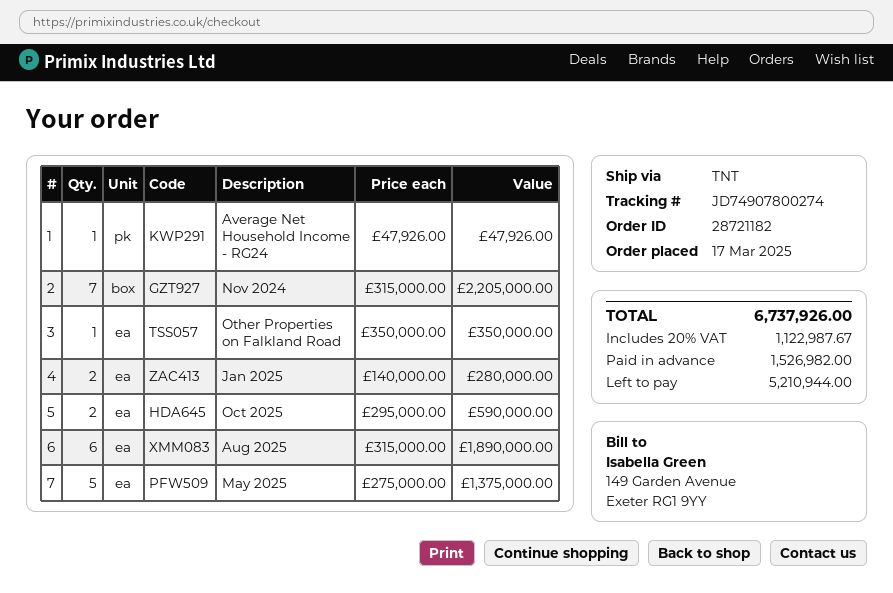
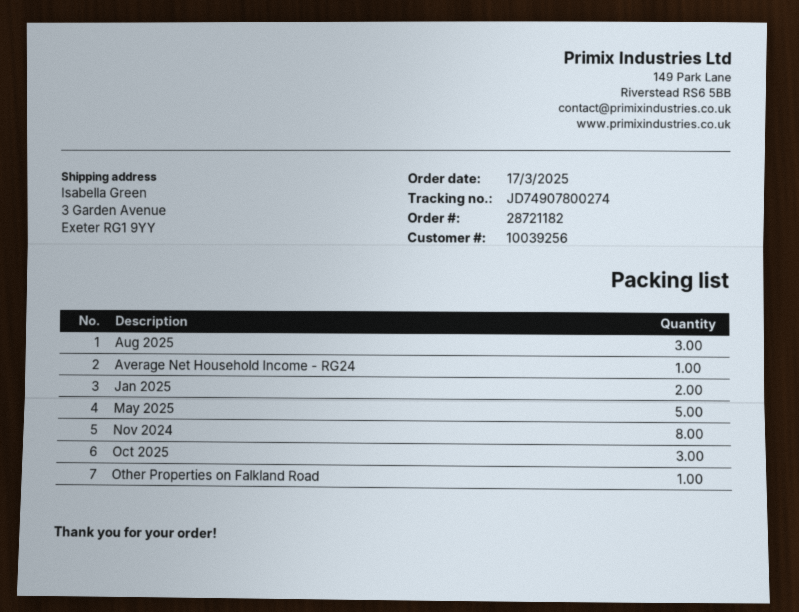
Nov 2024: 7 -> 8
Oct 2025: 2 -> 3
Aug 2025: 6 -> 3

